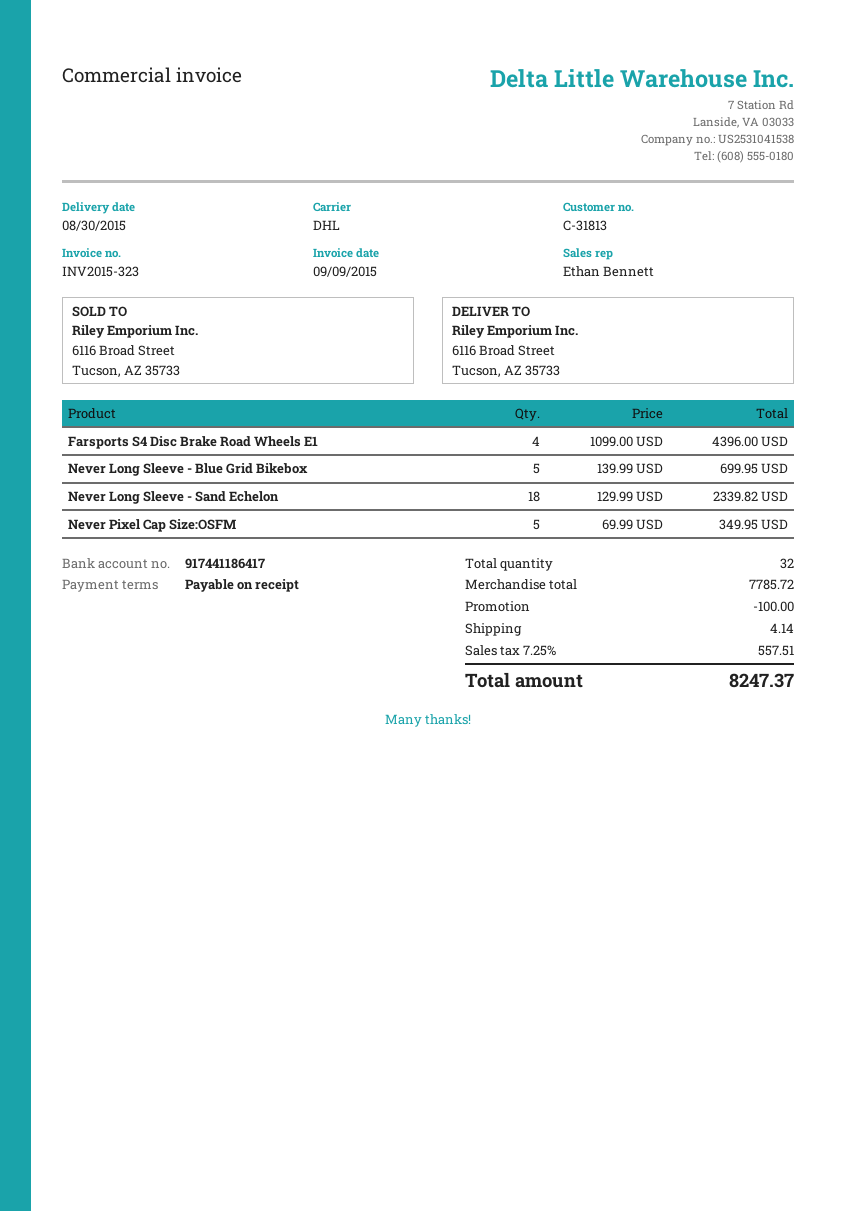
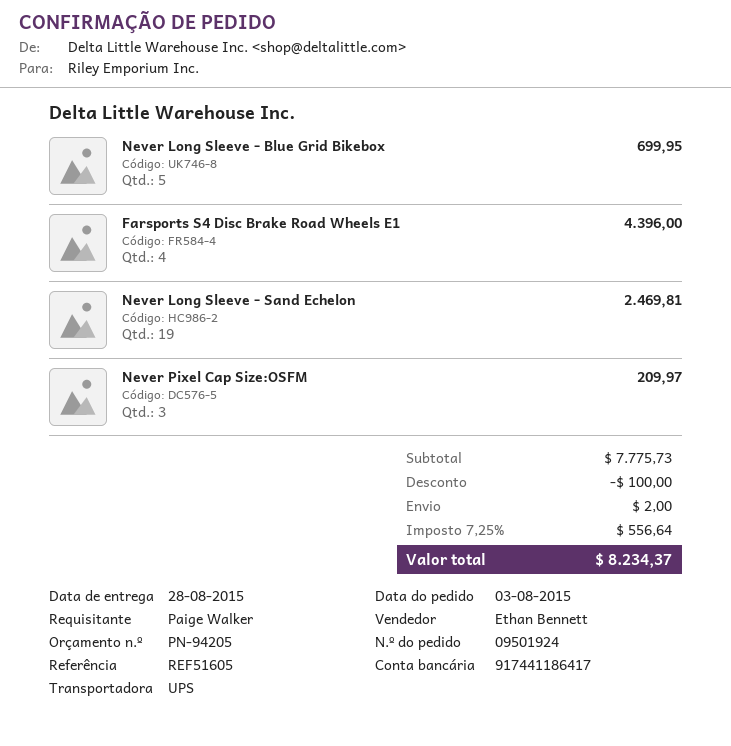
delivery date: 2015-08-30 -> 2015-08-28
shipping method: DHL -> UPS
Never Long Sleeve - Sand Echelon: 18 for 2339.82 -> 19 for 2469.81
Never Pixel Cap Size:OSFM: 5 for 349.95 -> 3 for 209.97
subtotal: 7785.72 -> 7775.73
shipping: 4.14 -> 2.00
tax: 7.25% = 557.51 -> 7.25% = 556.64
total: 8247.37 -> 8234.37

